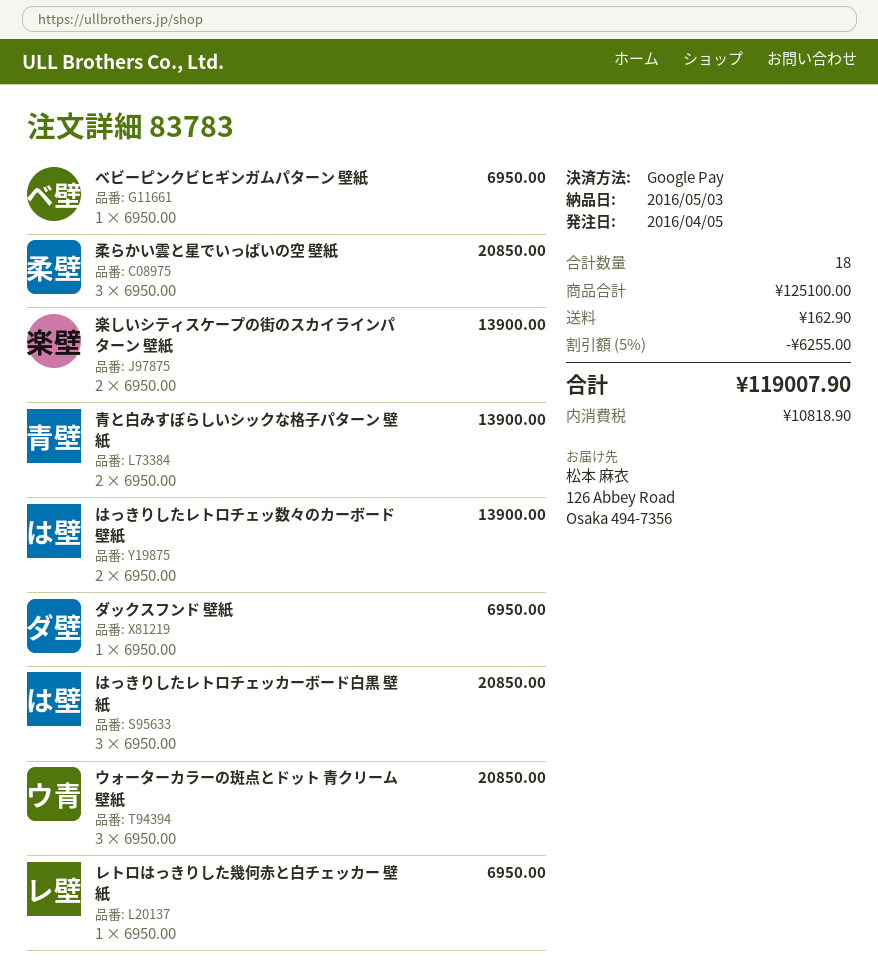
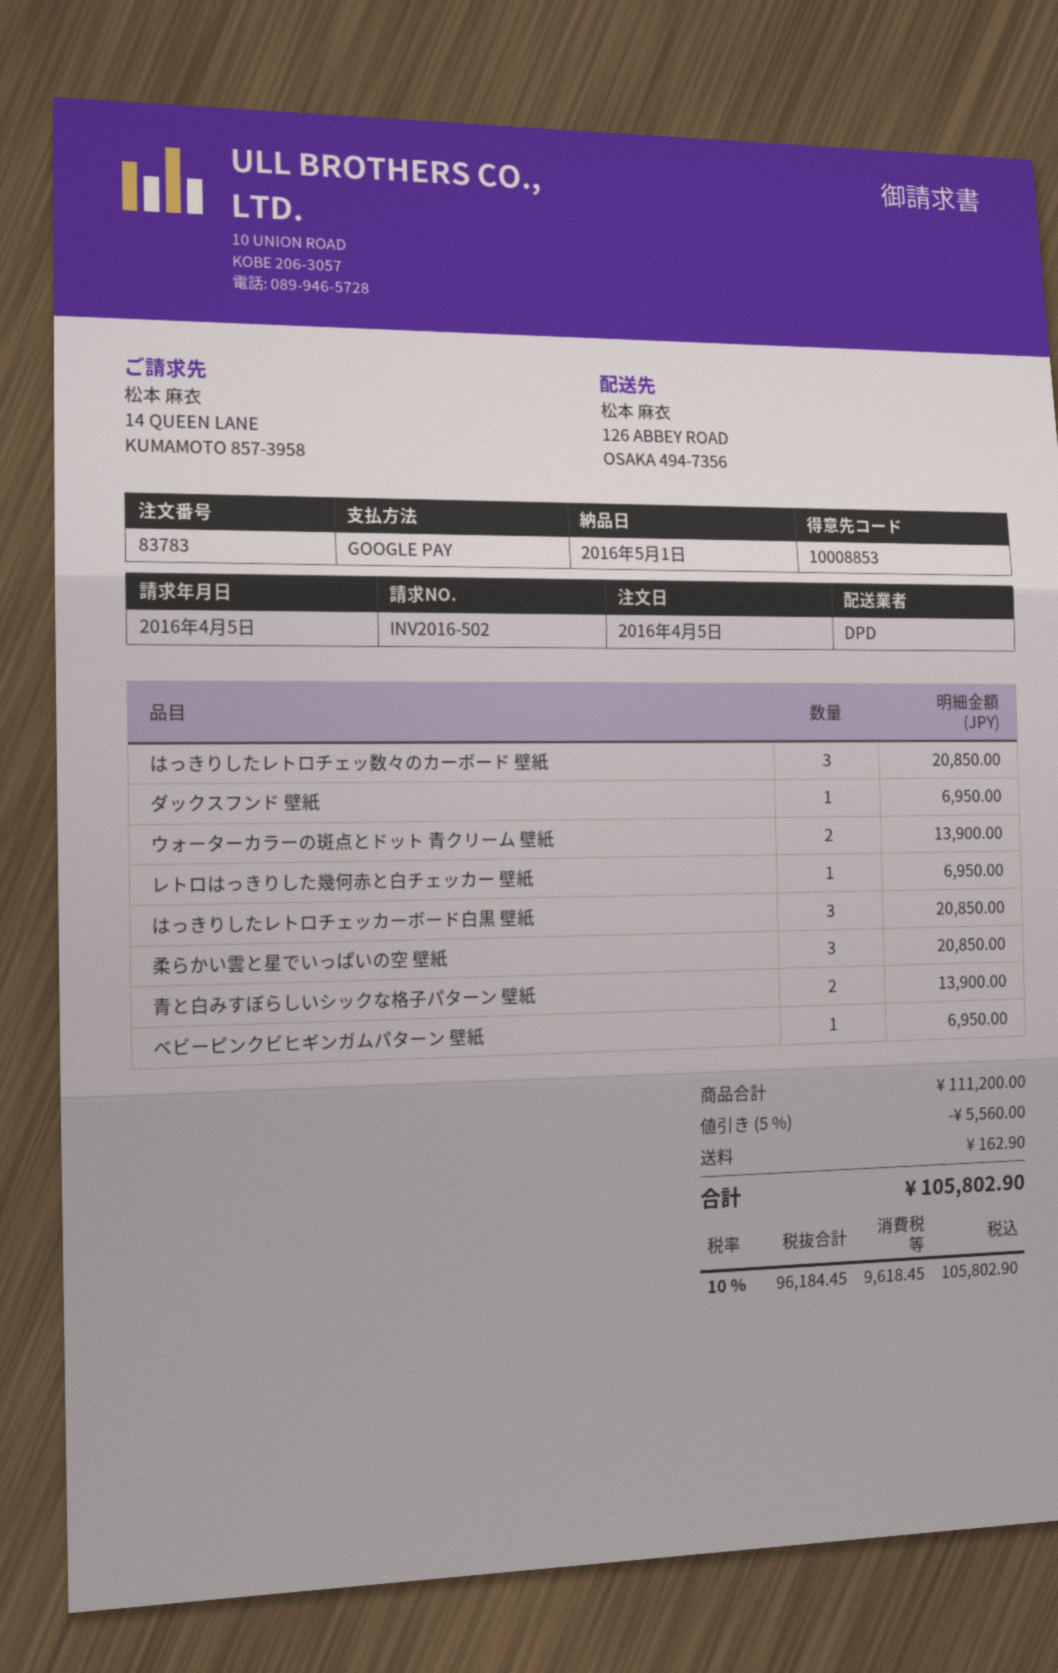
delivery date: 2016-05-03 -> 2016-05-01
楽しいシティスケープの街のスカイラインパターン 壁紙: 2 for 13900.00 -> none
はっきりしたレトロチェッ数々のカーボード 壁紙: 2 for 13900.00 -> 3 for 20850.00
ウォーターカラーの斑点とドット 青クリーム 壁紙: 3 for 20850.00 -> 2 for 13900.00
subtotal: 125100.00 -> 111200.00
discount: 5% = 6255.00 -> 5% = 5560.00
tax: 10818.90 -> 9618.45
total: 119007.90 -> 105802.90

